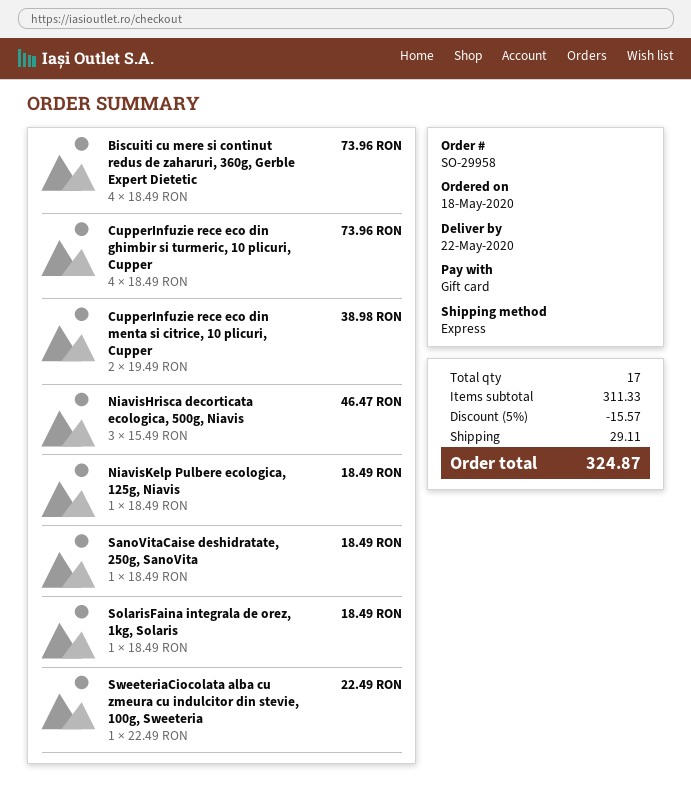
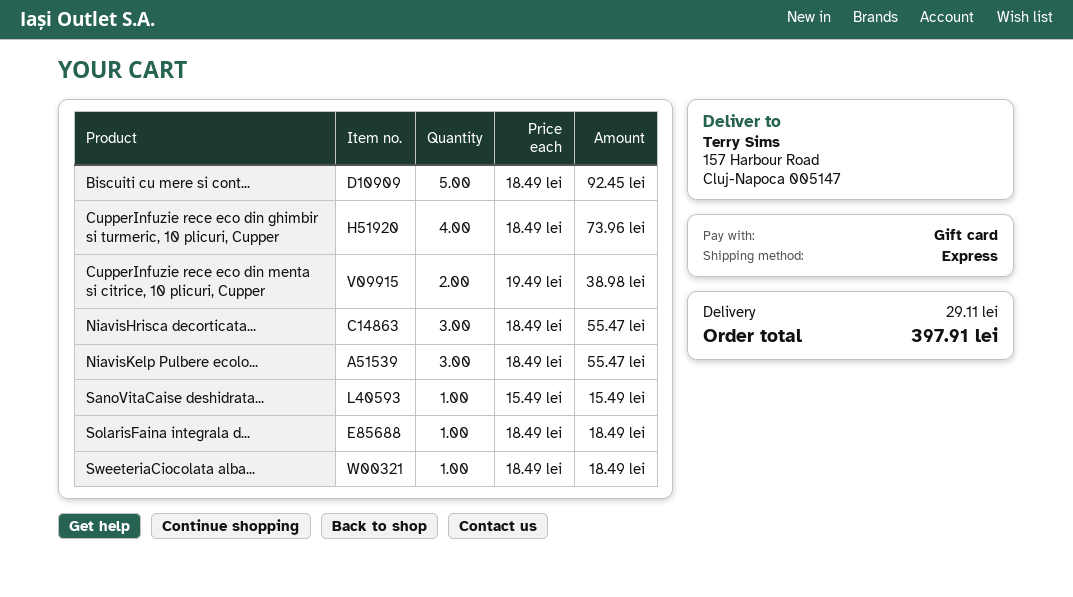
Biscuiti cu mere si continut redus de zaharuri, 360g, Gerble Expert Dietetic: 4 x 18.49 = 73.96 -> 5 x 18.49 = 92.45
NiavisHrisca decorticata ecologica, 500g, Niavis: 3 x 15.49 = 46.47 -> 3 x 18.49 = 55.47
NiavisKelp Pulbere ecologica, 125g, Niavis: 1 x 18.49 = 18.49 -> 3 x 18.49 = 55.47
SanoVitaCaise deshidratate, 250g, SanoVita: 1 x 18.49 = 18.49 -> 1 x 15.49 = 15.49
SweeteriaCiocolata alba cu zmeura cu indulcitor din stevie, 100g, Sweeteria: 1 x 22.49 = 22.49 -> 1 x 18.49 = 18.49
discount: 5% = 15.57 -> none
total: 324.87 -> 397.91

